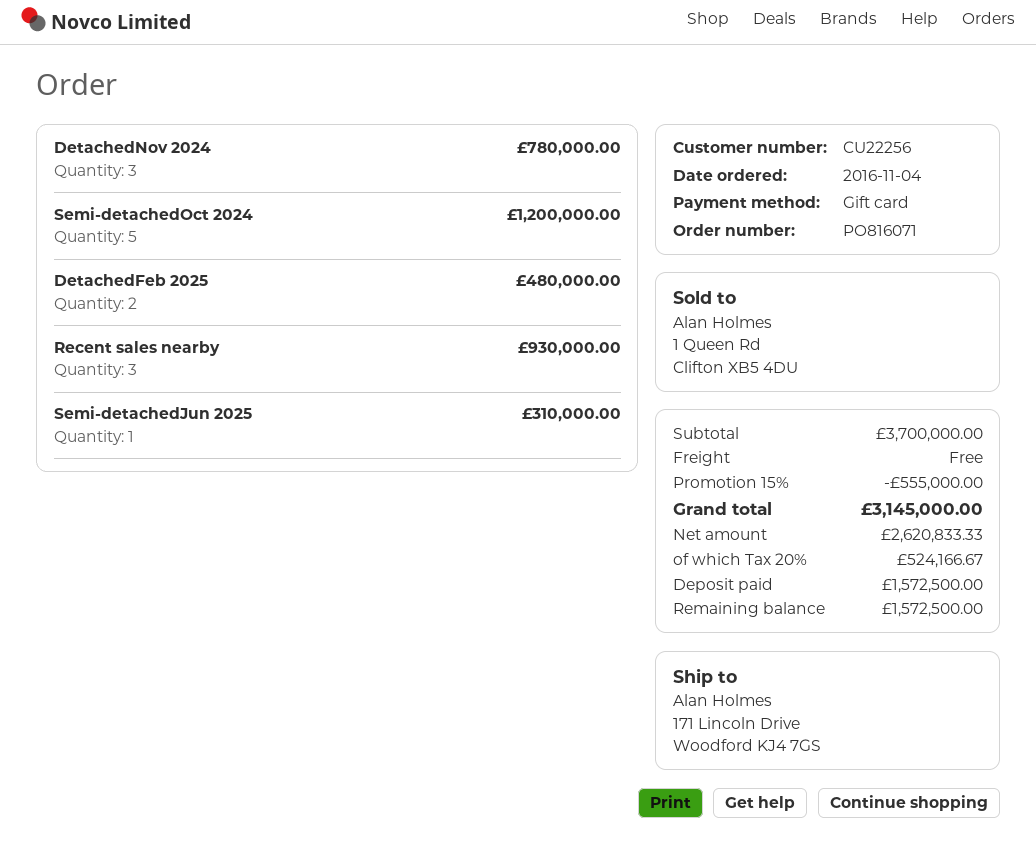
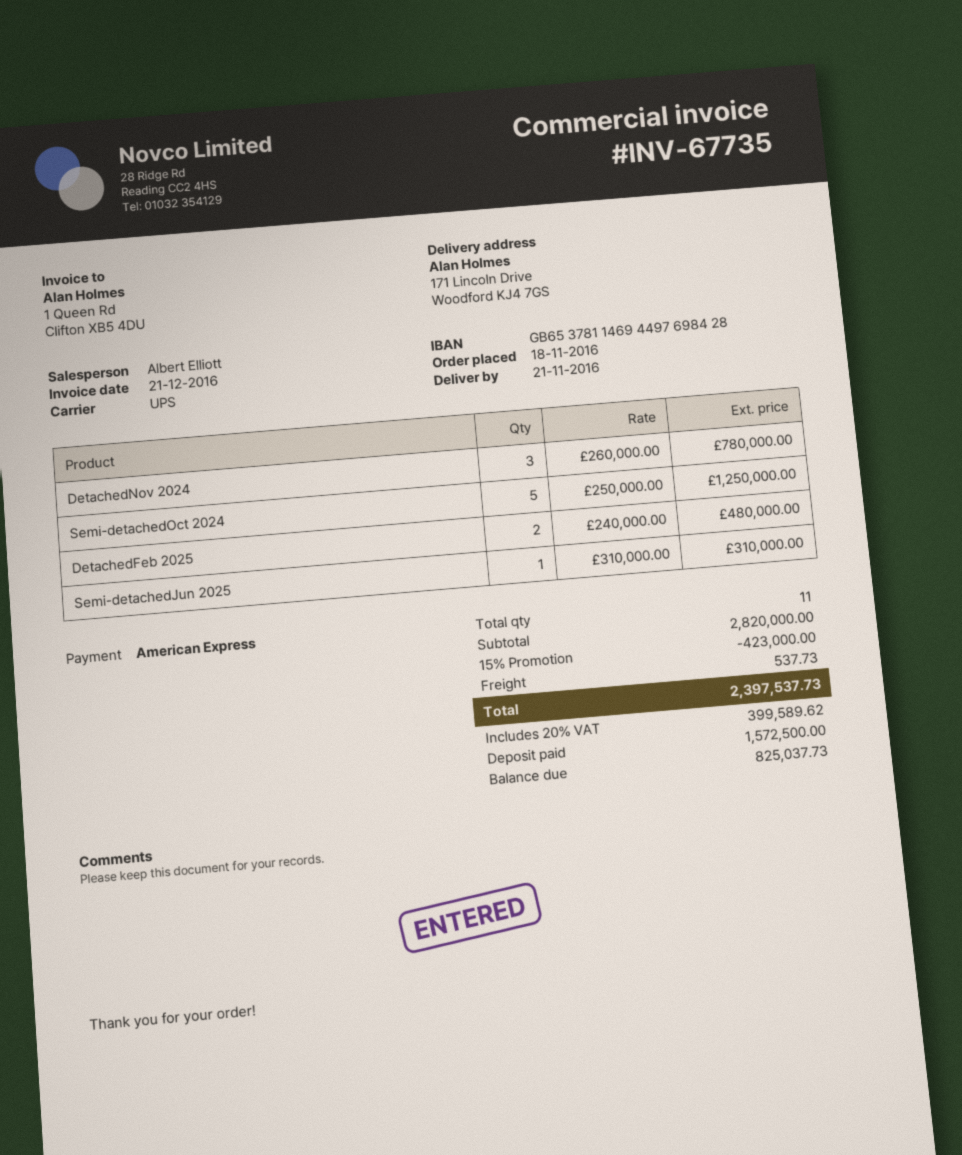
order date: 2016-11-04 -> 2016-11-18
payment method: gift card -> American Express
Semi-detachedOct 2024: 5 for 1200000.00 -> 5 for 1250000.00
Recent sales nearby: 3 for 930000.00 -> none
subtotal: 3700000.00 -> 2820000.00
discount: 15% = 555000.00 -> 15% = 423000.00
shipping: 0.00 -> 537.73
tax: 20% = 524166.67 -> 20% = 399589.62
total: 3145000.00 -> 2397537.73
balance: 1572500.00 -> 825037.73

